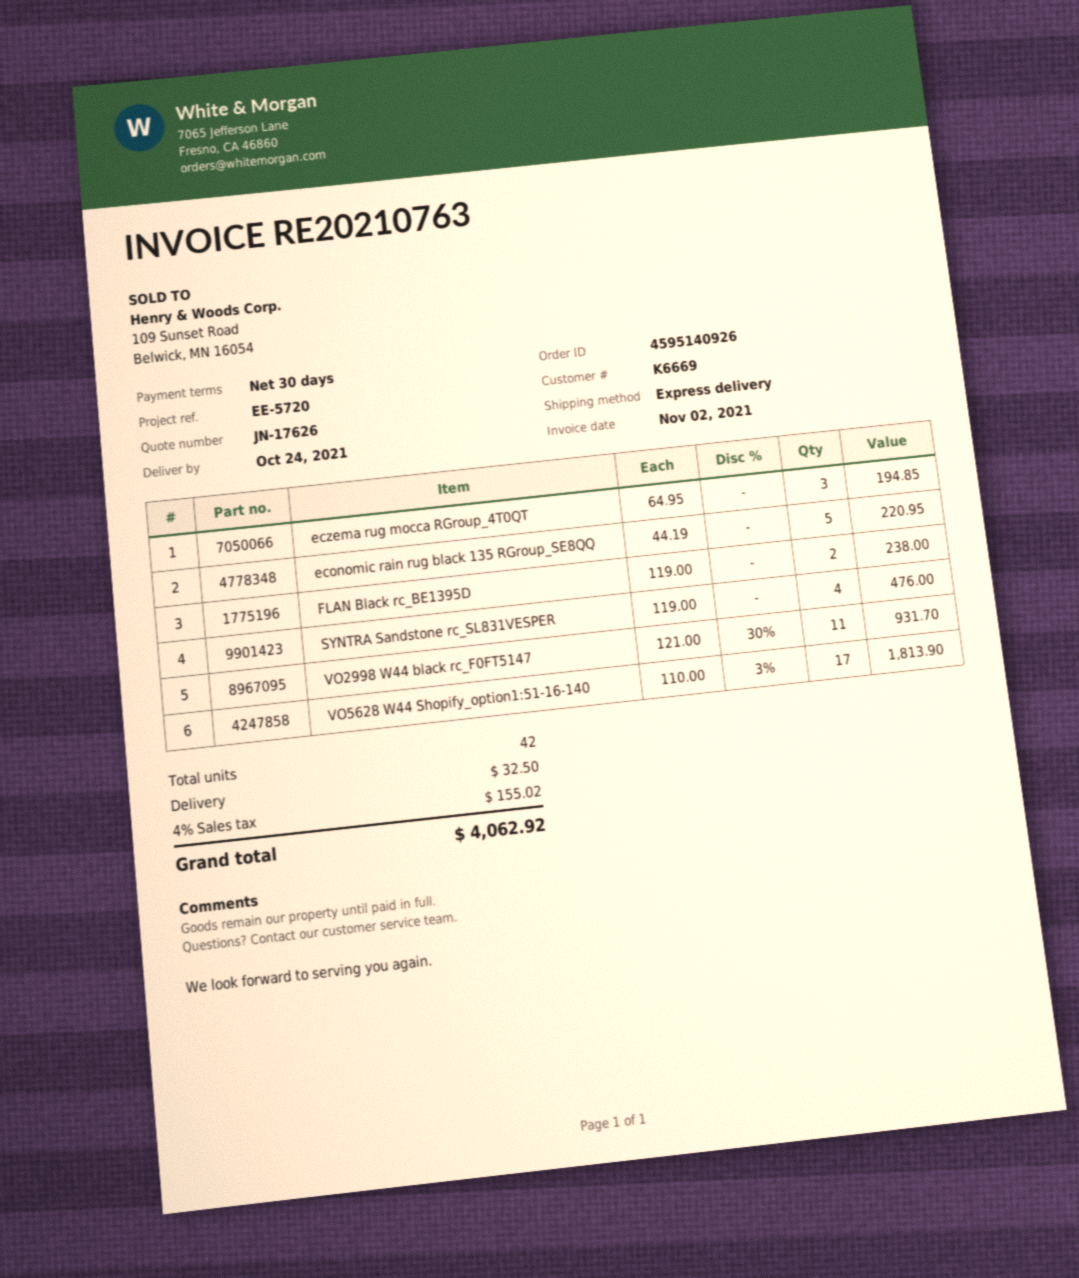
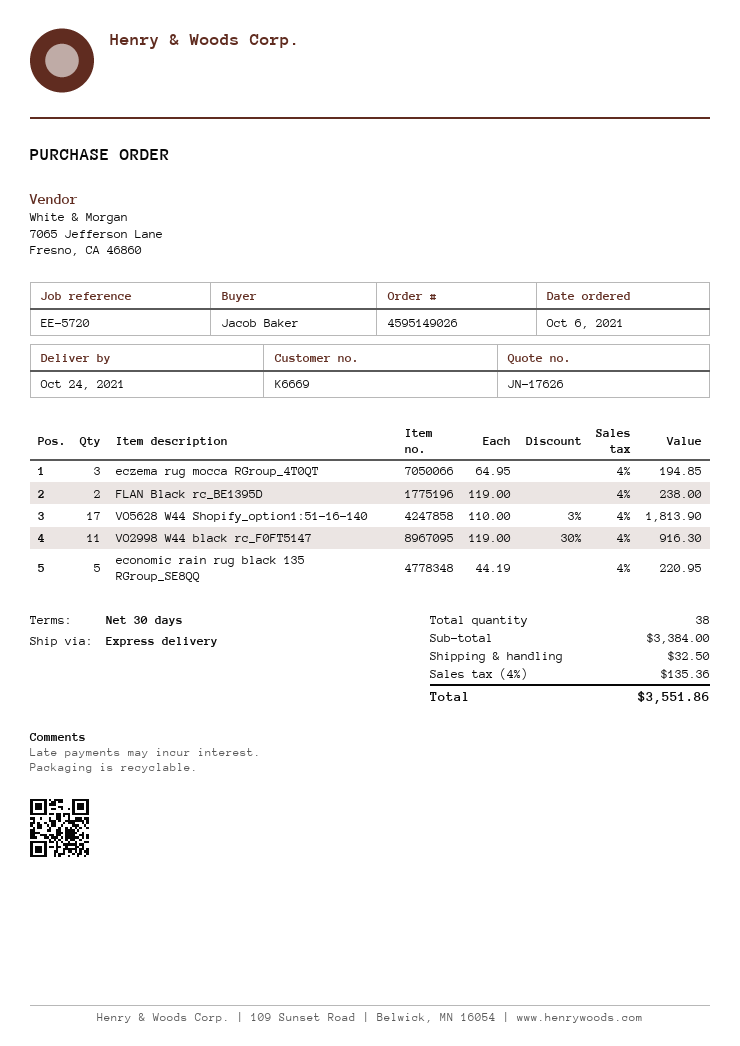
order number: 4595140926 -> 4595149026
SYNTRA Sandstone rc_SL831VESPER: 4 x 119.00 = 476.00 -> none
VO2998 W44 black rc_F0FT5147: 11 x 121.00 - 30% = 931.70 -> 11 x 119.00 - 30% = 916.30
total quantity: 42 -> 38
tax: 4% = 155.02 -> 4% = 135.36
total: 4062.92 -> 3551.86

